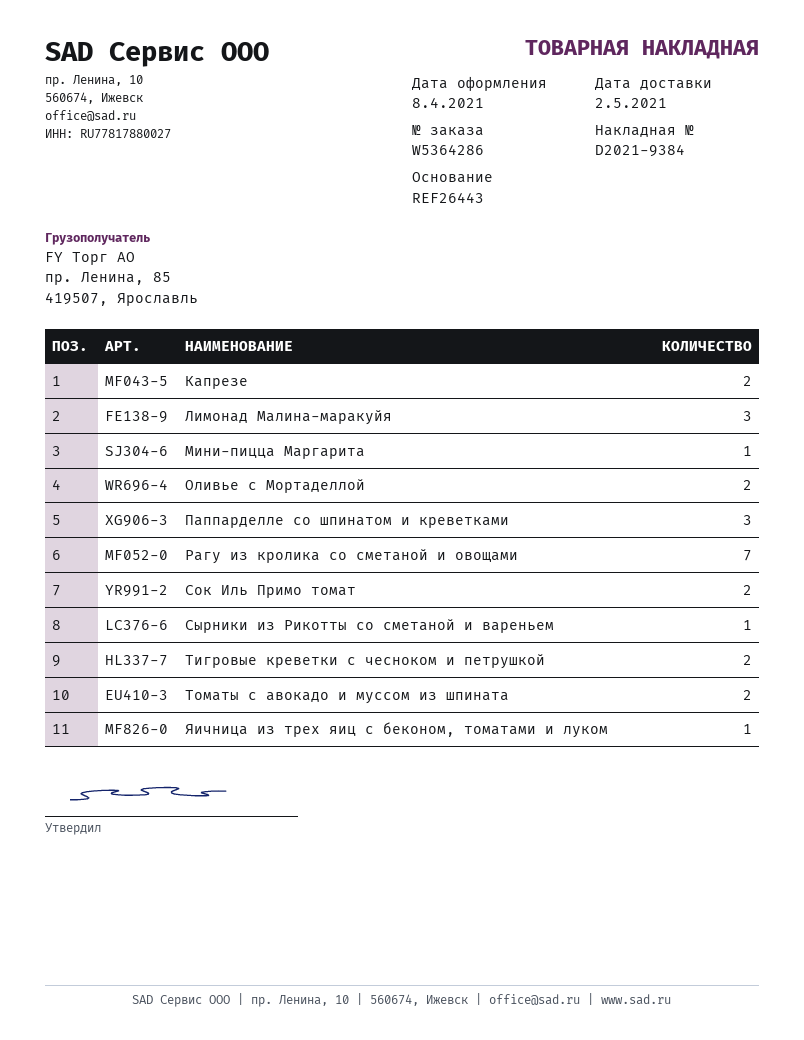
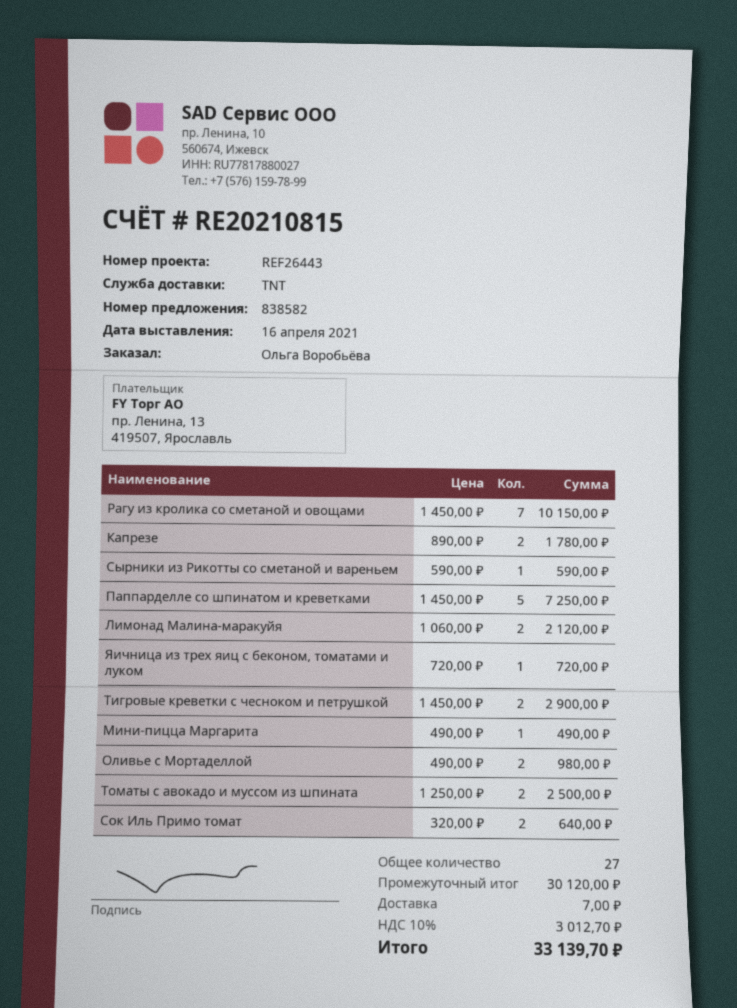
Лимонад Малина-маракуйя: 3 -> 2
Паппарделле со шпинатом и креветками: 3 -> 5

